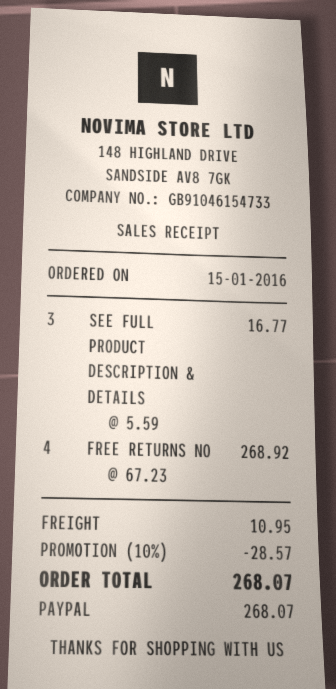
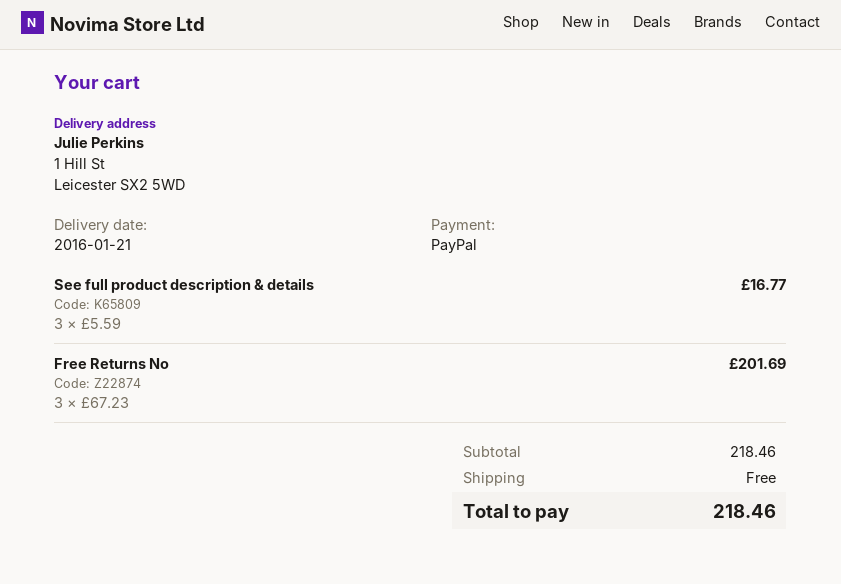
FREE RETURNS NO: 4 x 67.23 = 268.92 -> 3 x 67.23 = 201.69
discount: 10% = 28.57 -> none
shipping: 10.95 -> 0.00
total: 268.07 -> 218.46

